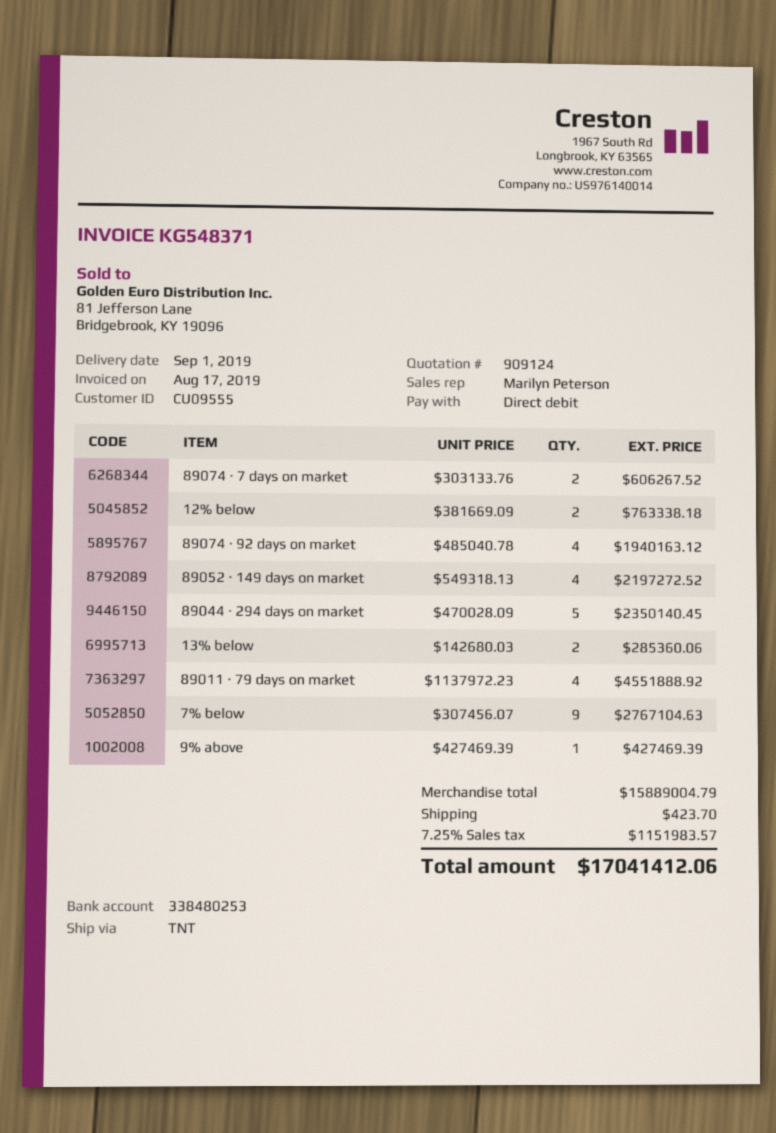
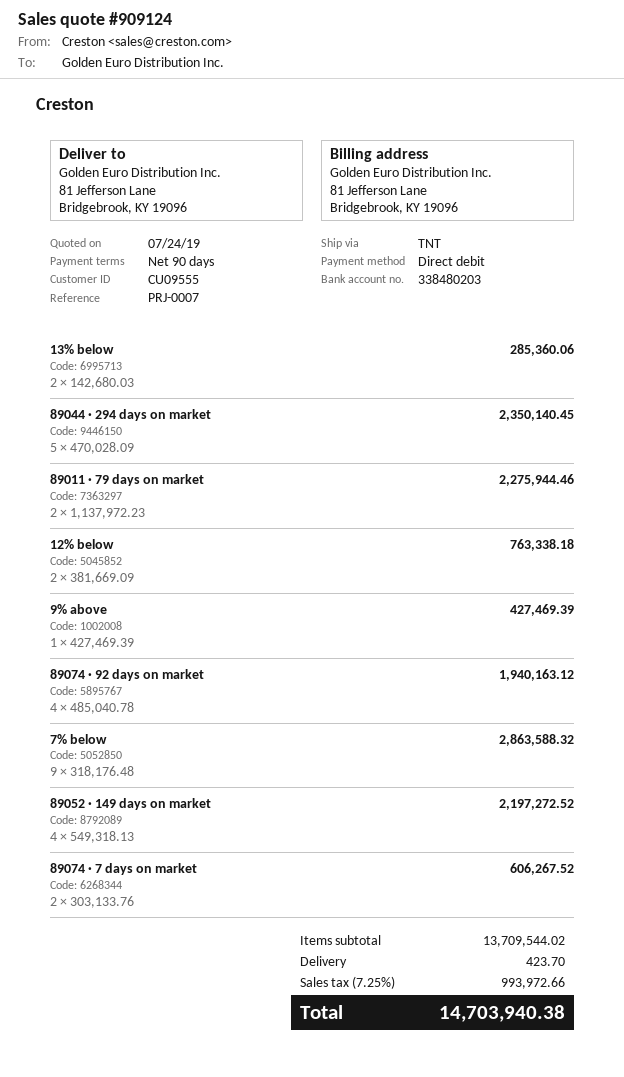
bank account: 338480253 -> 338480203
89011 · 79 days on market: 4 x 1137972.23 = 4551888.92 -> 2 x 1137972.23 = 2275944.46
7% below: 9 x 307456.07 = 2767104.63 -> 9 x 318176.48 = 2863588.32
subtotal: 15889004.79 -> 13709544.02
tax: 7.25% = 1151983.57 -> 7.25% = 993972.66
total: 17041412.06 -> 14703940.38

